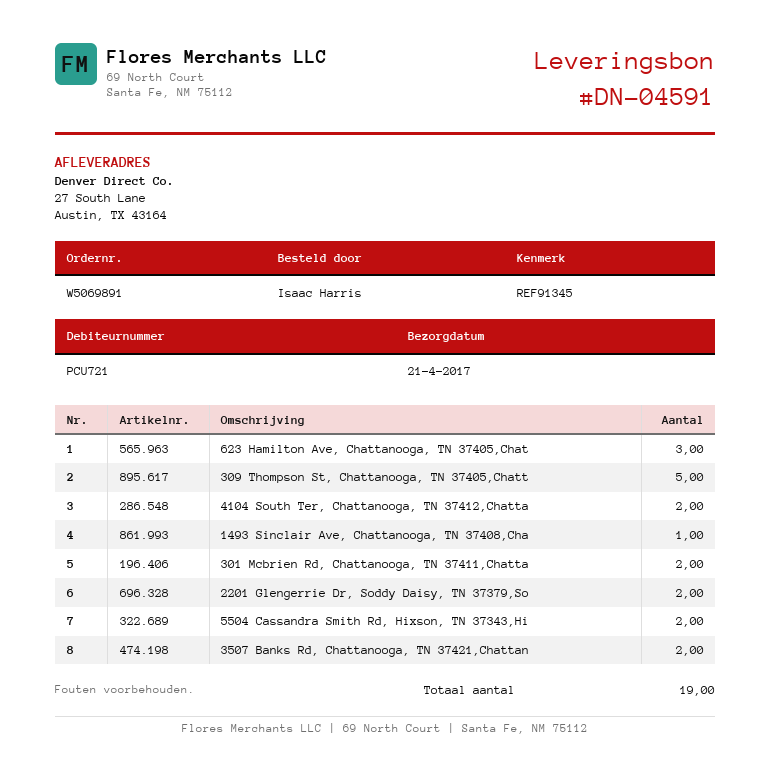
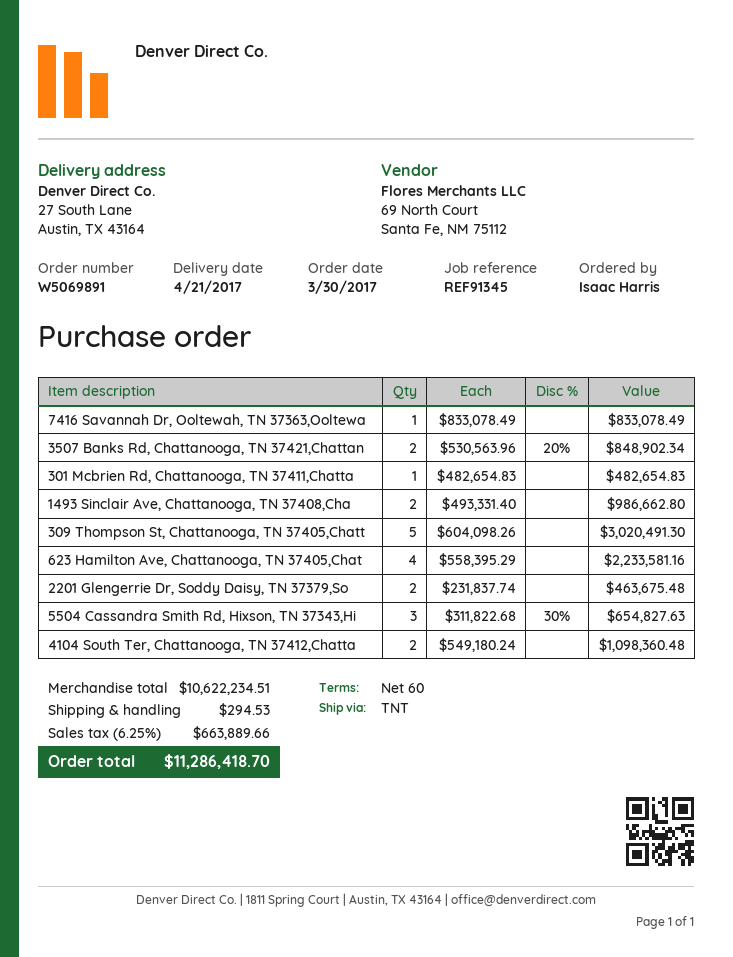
623 Hamilton Ave, Chattanooga, TN 37405,Chat: 3 -> 4
1493 Sinclair Ave, Chattanooga, TN 37408,Cha: 1 -> 2
301 Mcbrien Rd, Chattanooga, TN 37411,Chatta: 2 -> 1
5504 Cassandra Smith Rd, Hixson, TN 37343,Hi: 2 -> 3
7416 Savannah Dr, Ooltewah, TN 37363,Ooltewa: none -> 1

